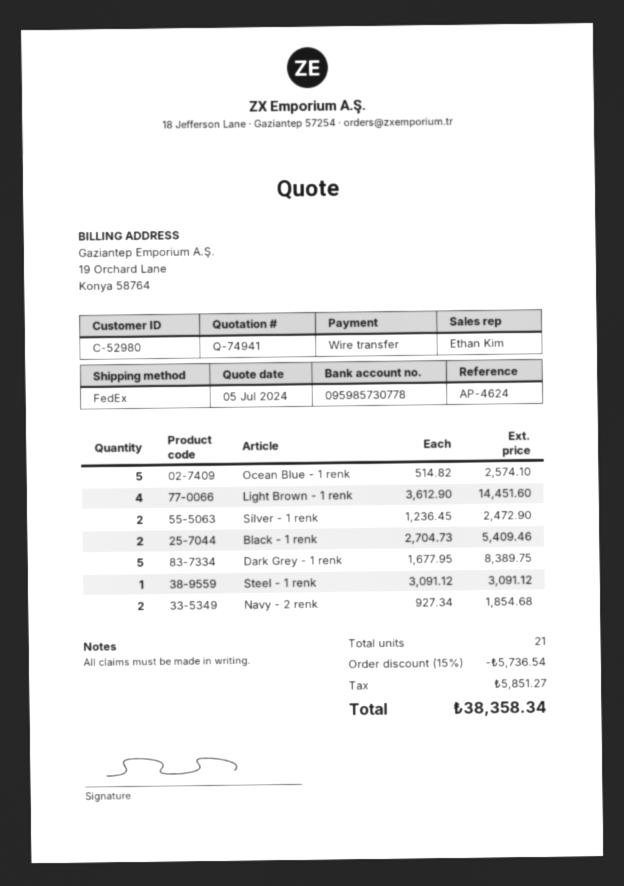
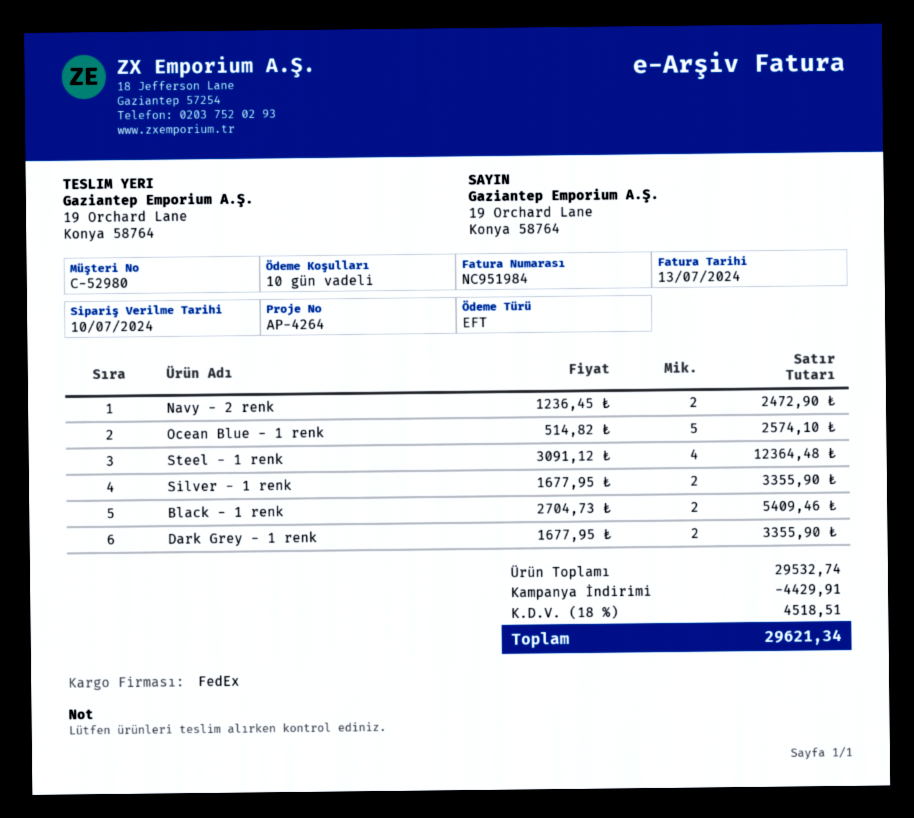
reference: AP-4624 -> AP-4264
Light Brown - 1 renk: 4 x 3612.90 = 14451.60 -> none
Silver - 1 renk: 2 x 1236.45 = 2472.90 -> 2 x 1677.95 = 3355.90
Dark Grey - 1 renk: 5 x 1677.95 = 8389.75 -> 2 x 1677.95 = 3355.90
Steel - 1 renk: 1 x 3091.12 = 3091.12 -> 4 x 3091.12 = 12364.48
Navy - 2 renk: 2 x 927.34 = 1854.68 -> 2 x 1236.45 = 2472.90
discount: 5736.54 -> 4429.91
tax: 5851.27 -> 4518.51
total: 38358.34 -> 29621.34

